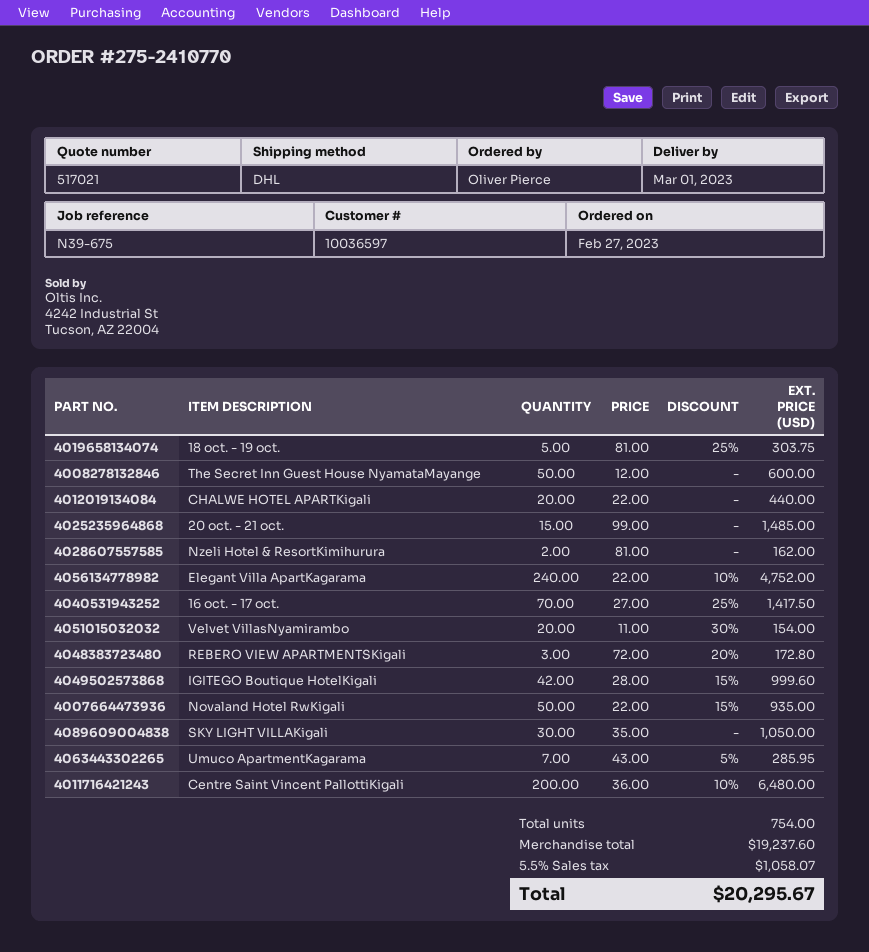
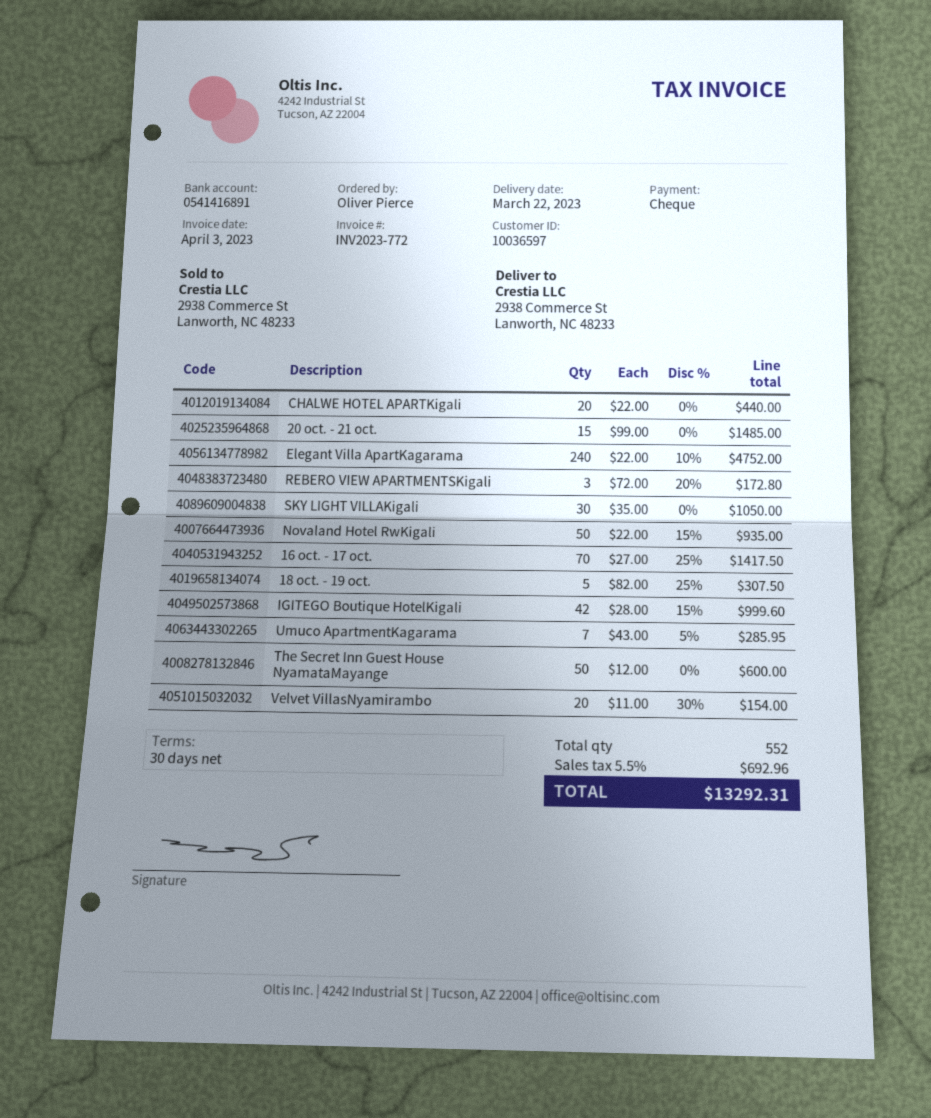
delivery date: 2023-03-01 -> 2023-03-22
18 oct. - 19 oct.: 5 x 81.00 - 25% = 303.75 -> 5 x 82.00 - 25% = 307.50
Nzeli Hotel & ResortKimihurura: 2 x 81.00 = 162.00 -> none
Centre Saint Vincent PallottiKigali: 200 x 36.00 - 10% = 6480.00 -> none
total quantity: 754 -> 552
tax: 5.5% = 1058.07 -> 5.5% = 692.96
total: 20295.67 -> 13292.31

